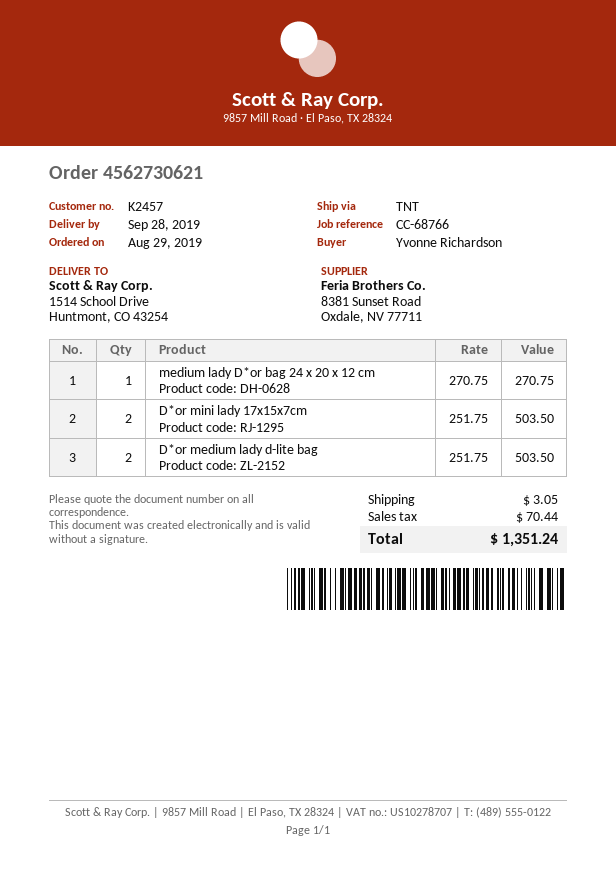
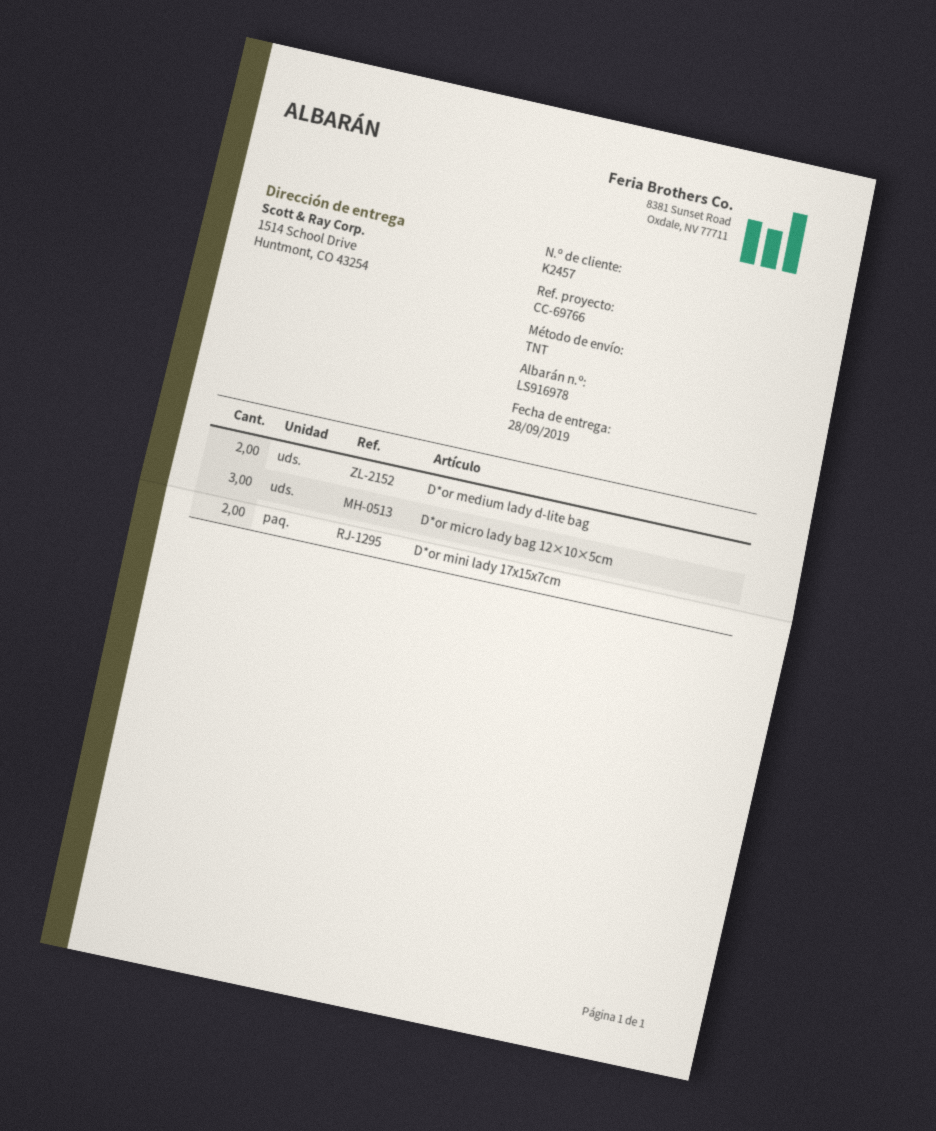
reference: CC-68766 -> CC-69766
medium lady D*or bag 24 x 20 x 12 cm: 1 -> none
D*or micro lady bag 12×10×5cm: none -> 3

